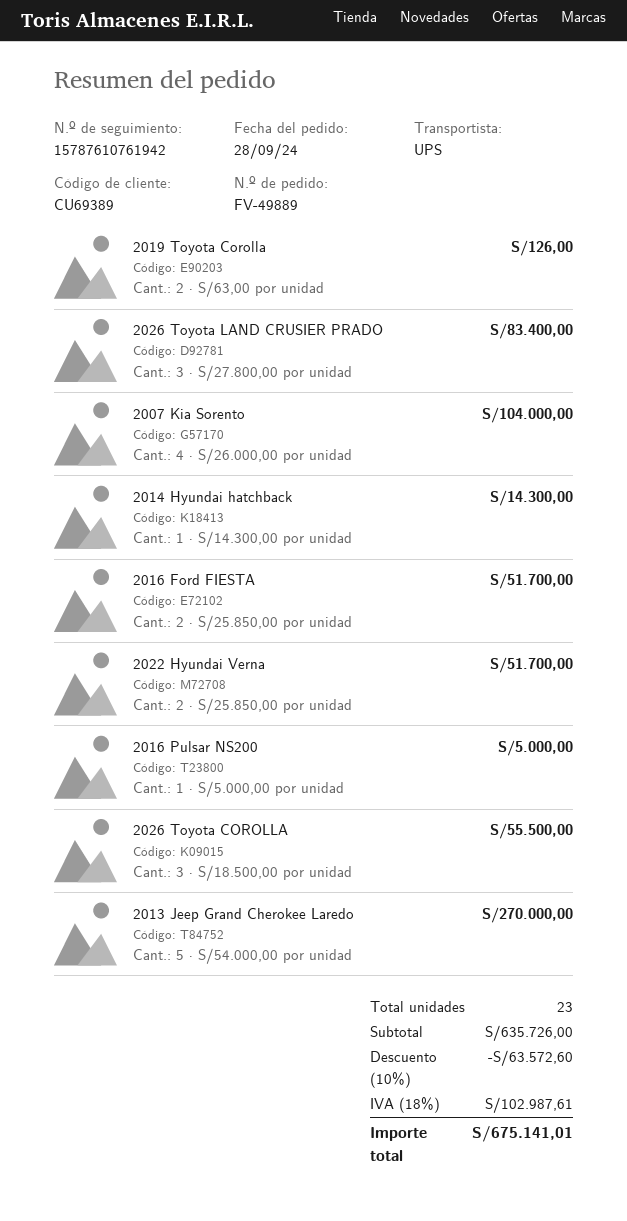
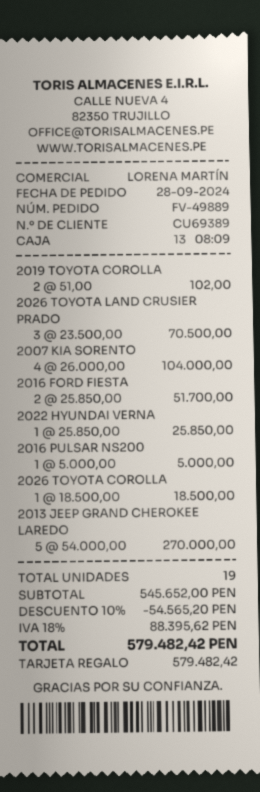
2019 Toyota Corolla: 2 x 63.00 = 126.00 -> 2 x 51.00 = 102.00
2026 Toyota LAND CRUSIER PRADO: 3 x 27800.00 = 83400.00 -> 3 x 23500.00 = 70500.00
2014 Hyundai hatchback: 1 x 14300.00 = 14300.00 -> none
2022 Hyundai Verna: 2 x 25850.00 = 51700.00 -> 1 x 25850.00 = 25850.00
2026 Toyota COROLLA: 3 x 18500.00 = 55500.00 -> 1 x 18500.00 = 18500.00
total quantity: 23 -> 19
subtotal: 635726.00 -> 545652.00
discount: 10% = 63572.60 -> 10% = 54565.20
tax: 18% = 102987.61 -> 18% = 88395.62
total: 675141.01 -> 579482.42

